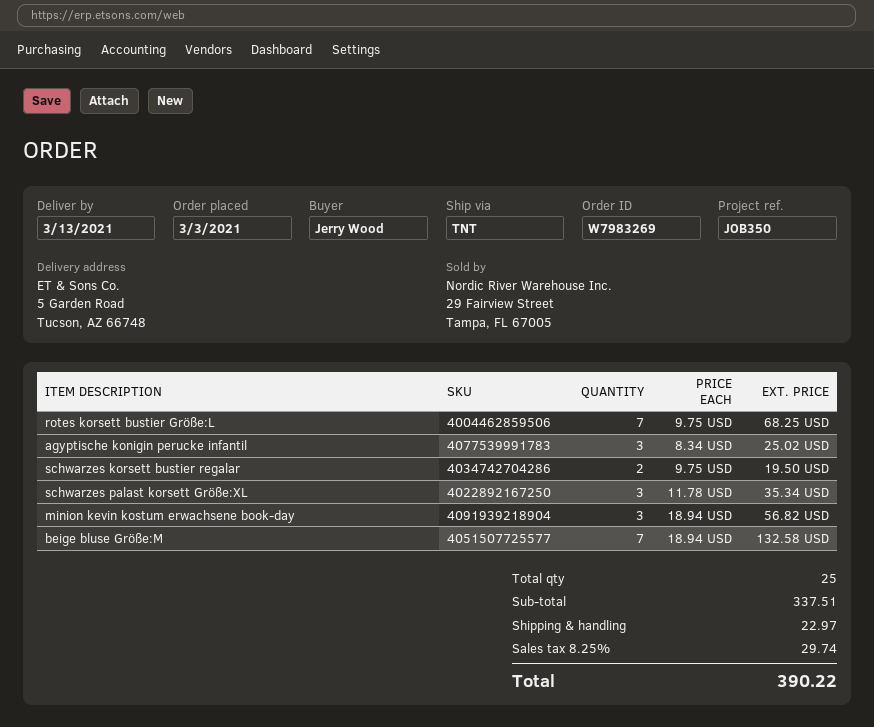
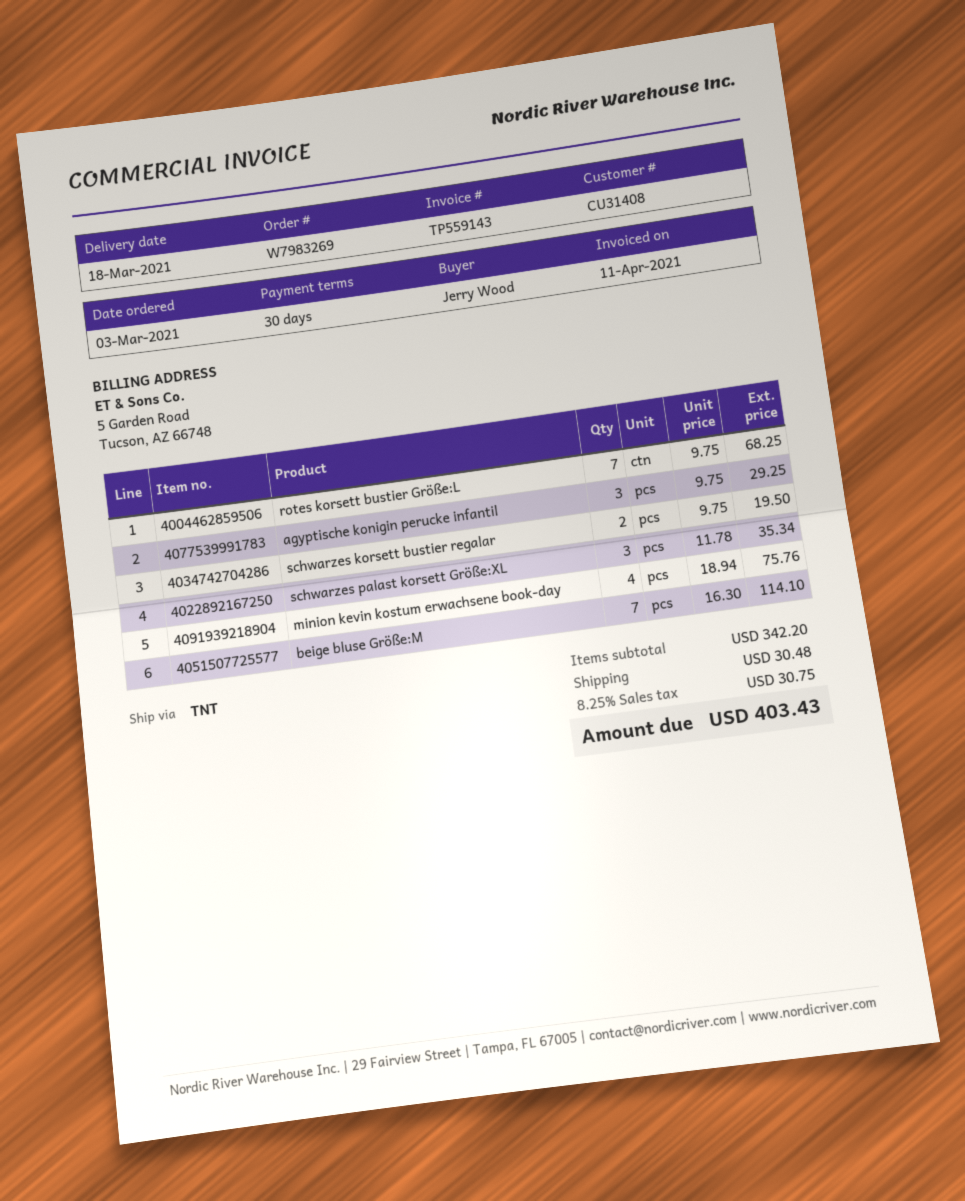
delivery date: 2021-03-13 -> 2021-03-18
agyptische konigin perucke infantil: 3 x 8.34 = 25.02 -> 3 x 9.75 = 29.25
minion kevin kostum erwachsene book-day: 3 x 18.94 = 56.82 -> 4 x 18.94 = 75.76
beige bluse Größe:M: 7 x 18.94 = 132.58 -> 7 x 16.30 = 114.10
subtotal: 337.51 -> 342.20
shipping: 22.97 -> 30.48
tax: 8.25% = 29.74 -> 8.25% = 30.75
total: 390.22 -> 403.43

